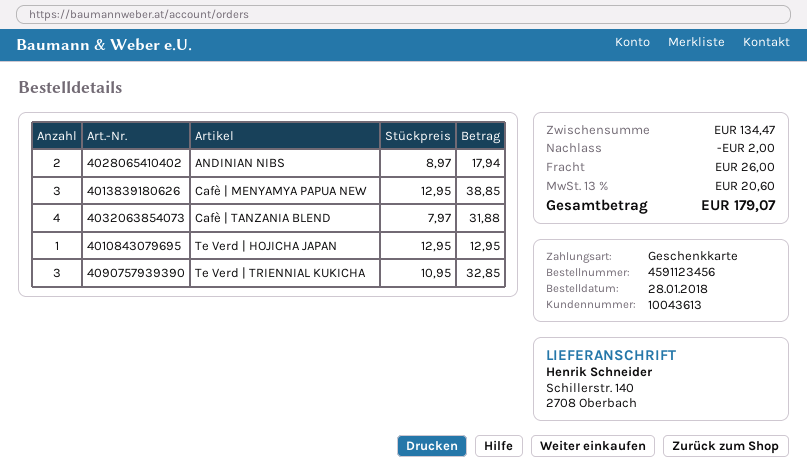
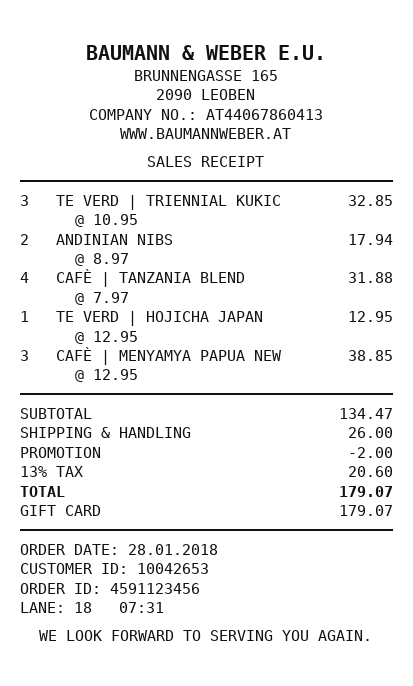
customer number: 10043613 -> 10042653

